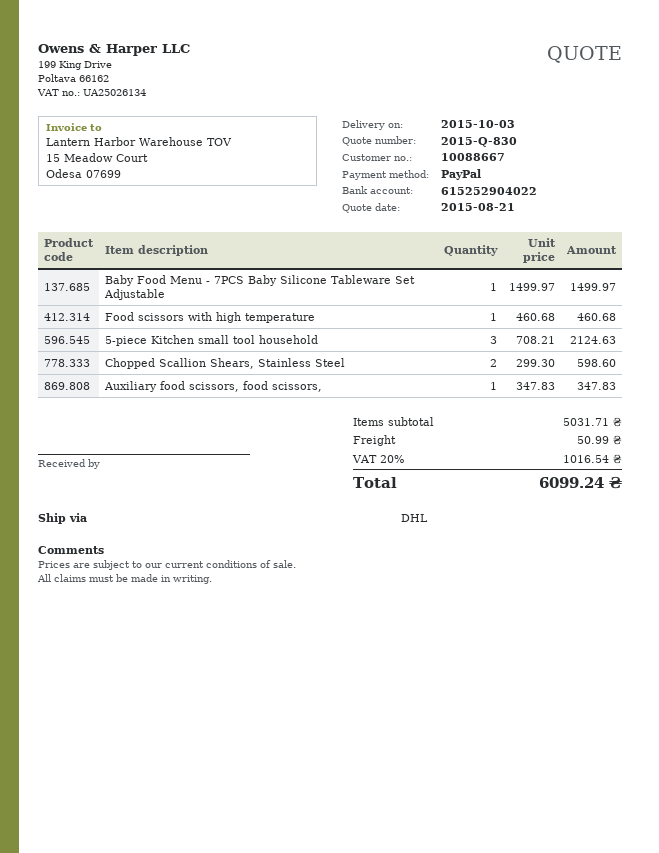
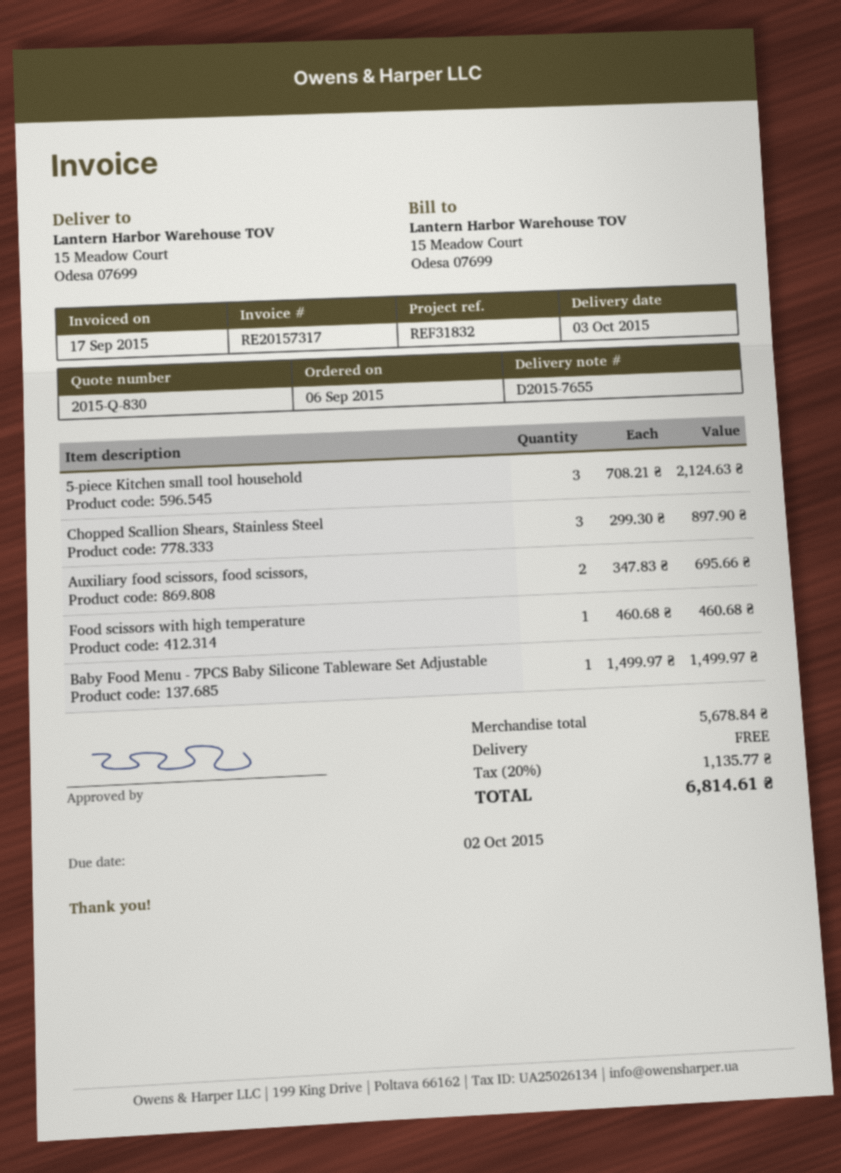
Chopped Scallion Shears, Stainless Steel: 2 x 299.30 = 598.60 -> 3 x 299.30 = 897.90
Auxiliary food scissors, food scissors,: 1 x 347.83 = 347.83 -> 2 x 347.83 = 695.66
subtotal: 5031.71 -> 5678.84
shipping: 50.99 -> 0.00
tax: 20% = 1016.54 -> 20% = 1135.77
total: 6099.24 -> 6814.61

